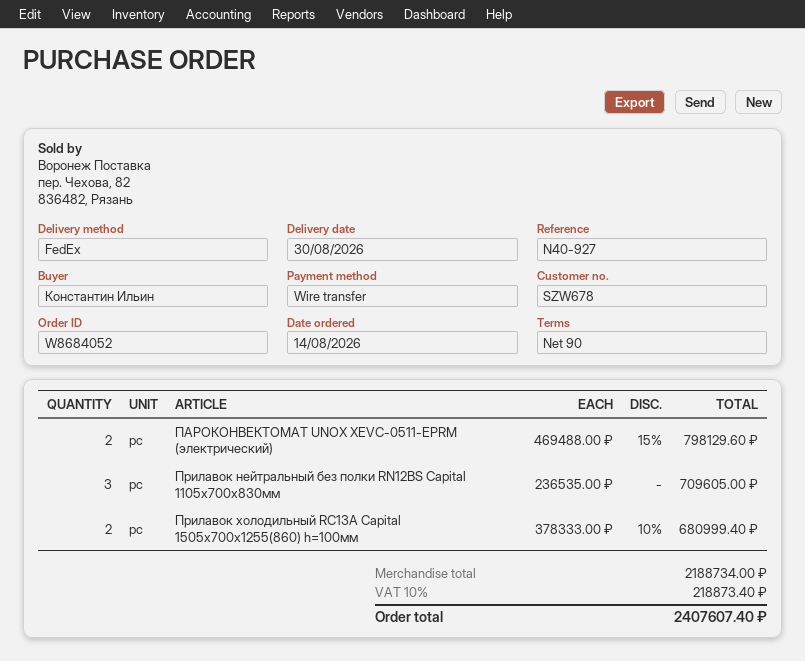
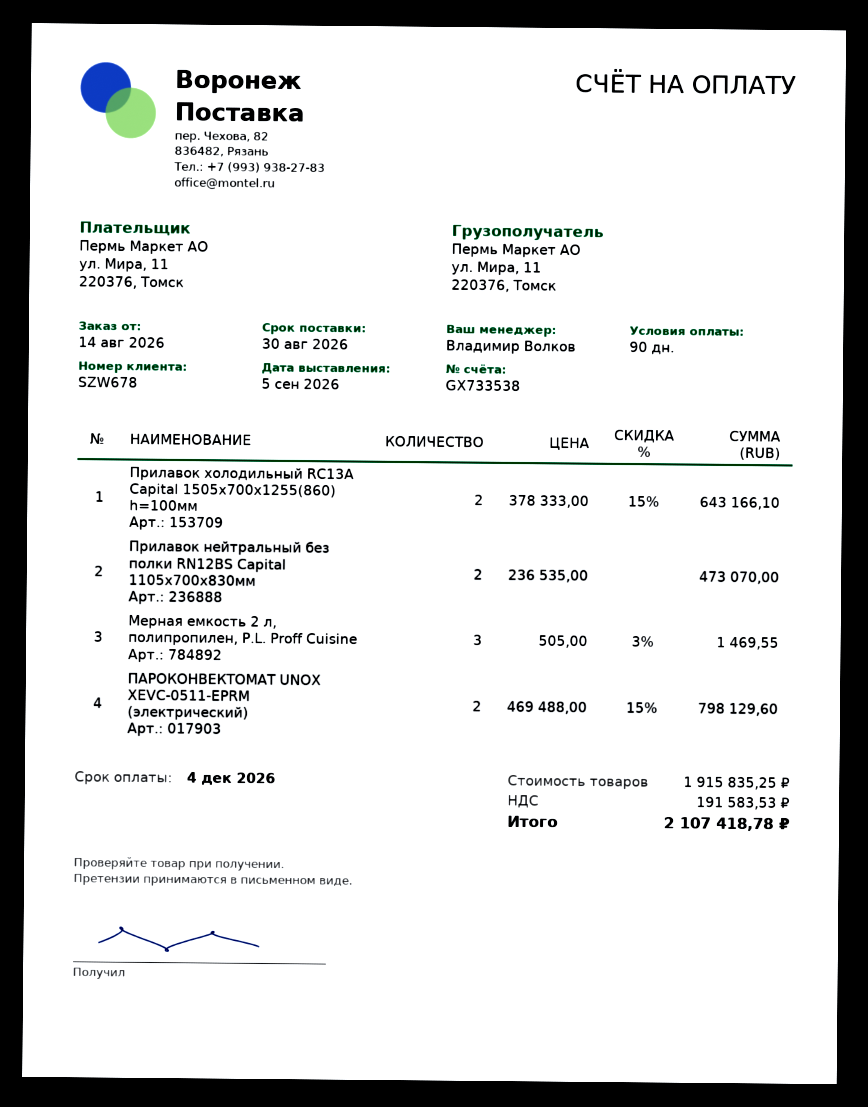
Прилавок нейтральный без полки RN12BS Capital 1105x700x830мм: 3 x 236535.00 = 709605.00 -> 2 x 236535.00 = 473070.00
Прилавок холодильный RC13A Capital 1505x700x1255(860) h=100мм: 2 x 378333.00 - 10% = 680999.40 -> 2 x 378333.00 - 15% = 643166.10
Мерная емкость 2 л, полипропилен, P.L. Proff Cuisine: none -> 3 x 505.00 - 3% = 1469.55
subtotal: 2188734.00 -> 1915835.25
tax: 218873.40 -> 191583.53
total: 2407607.40 -> 2107418.78

